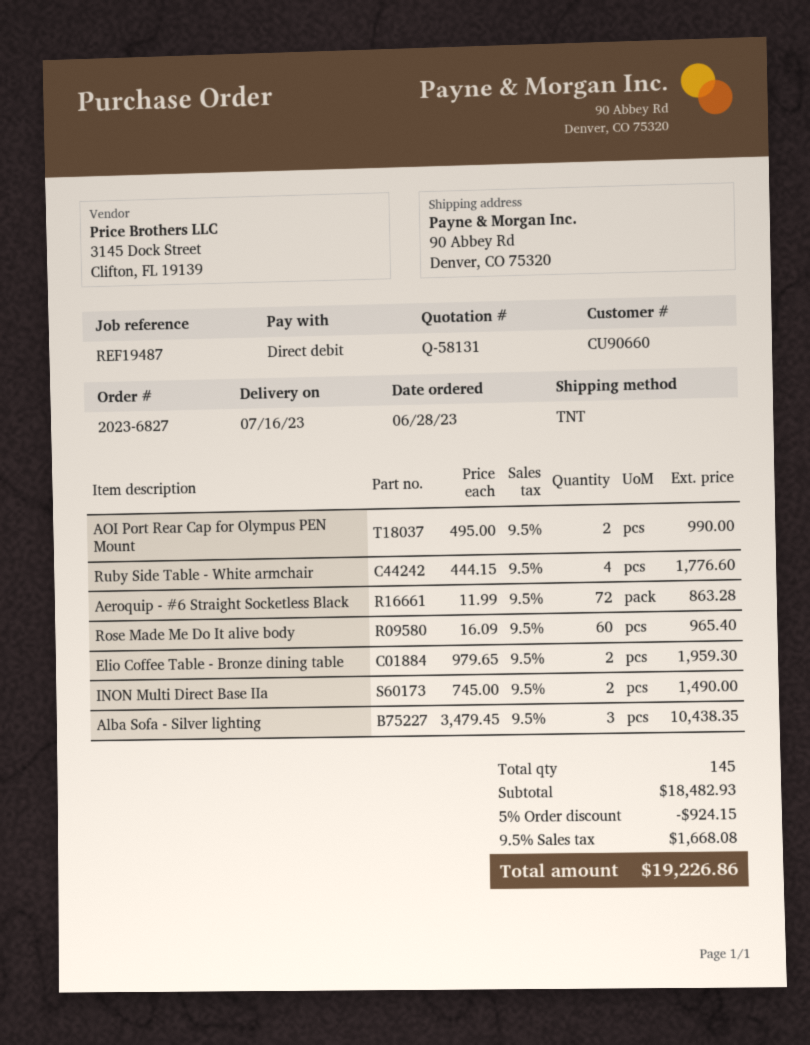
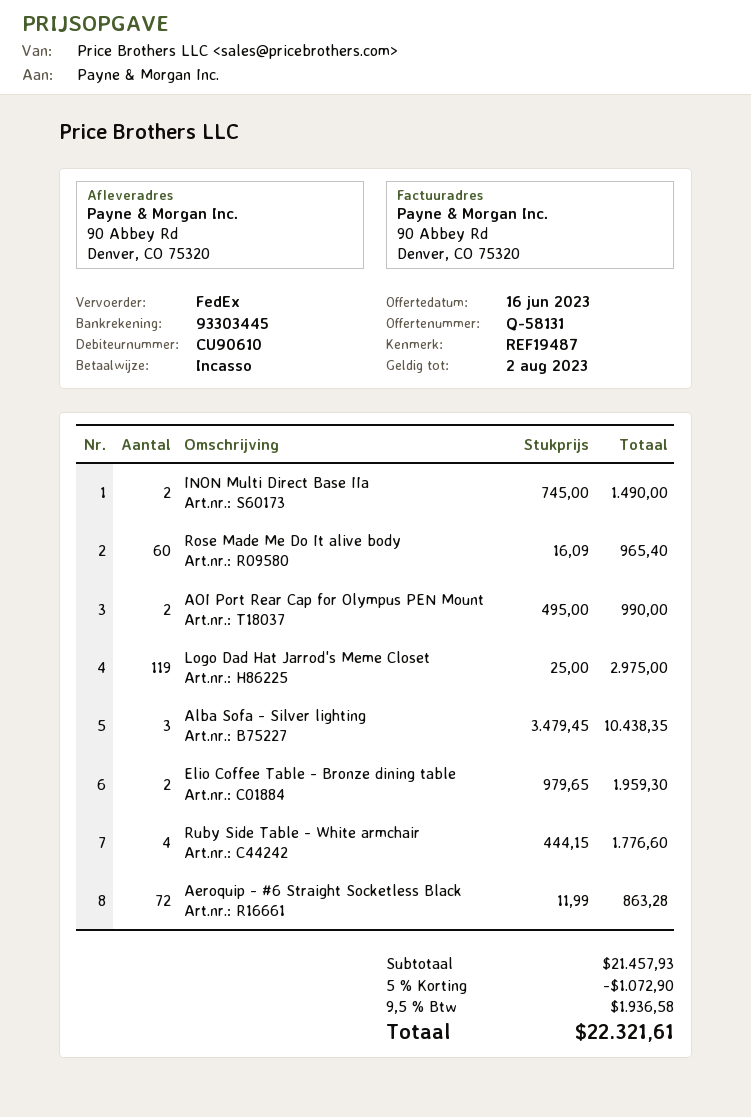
customer number: CU90660 -> CU90610
shipping method: TNT -> FedEx
Logo Dad Hat Jarrod's Meme Closet: none -> 119 x 25.00 = 2975.00
subtotal: 18482.93 -> 21457.93
discount: 5% = 924.15 -> 5% = 1072.90
tax: 9.5% = 1668.08 -> 9.5% = 1936.58
total: 19226.86 -> 22321.61

